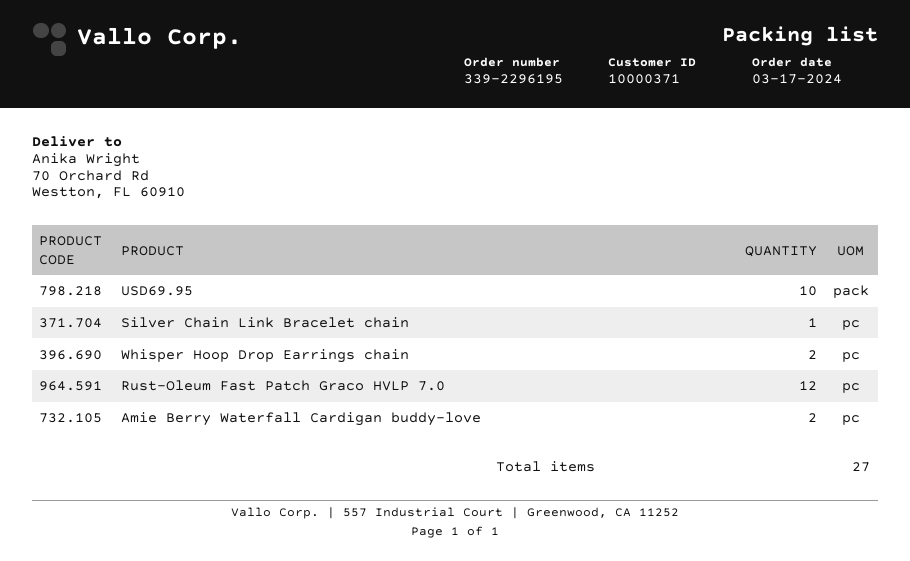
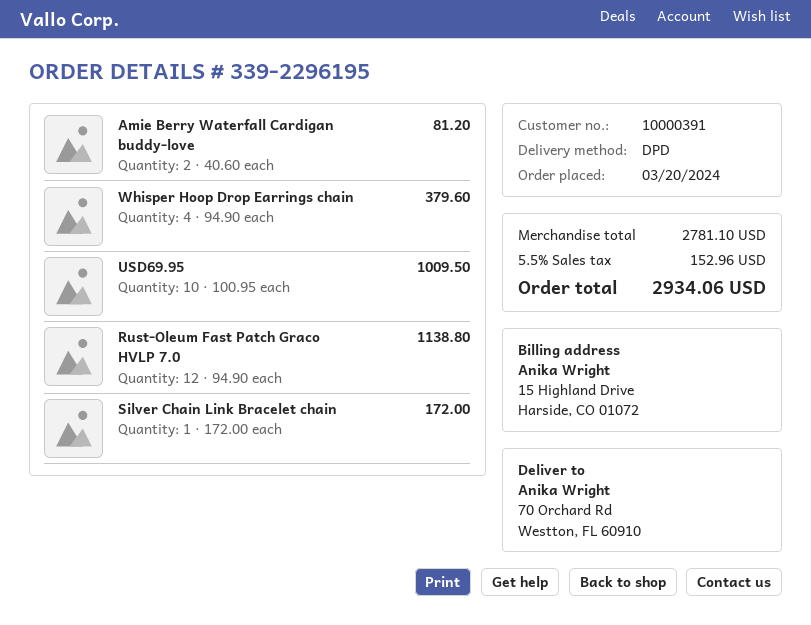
order date: 2024-03-17 -> 2024-03-20
customer number: 10000371 -> 10000391
Whisper Hoop Drop Earrings chain: 2 -> 4

